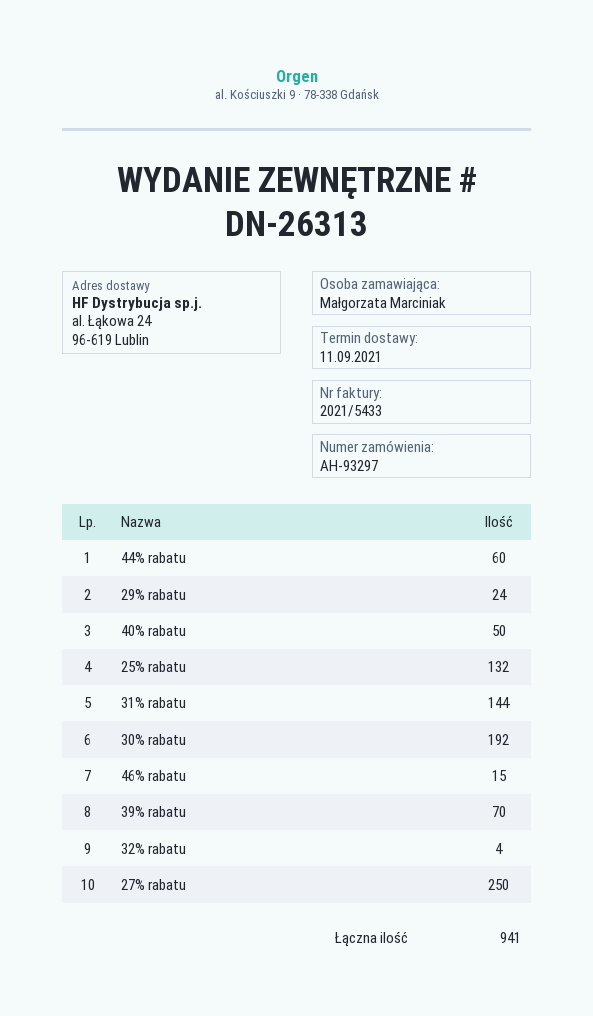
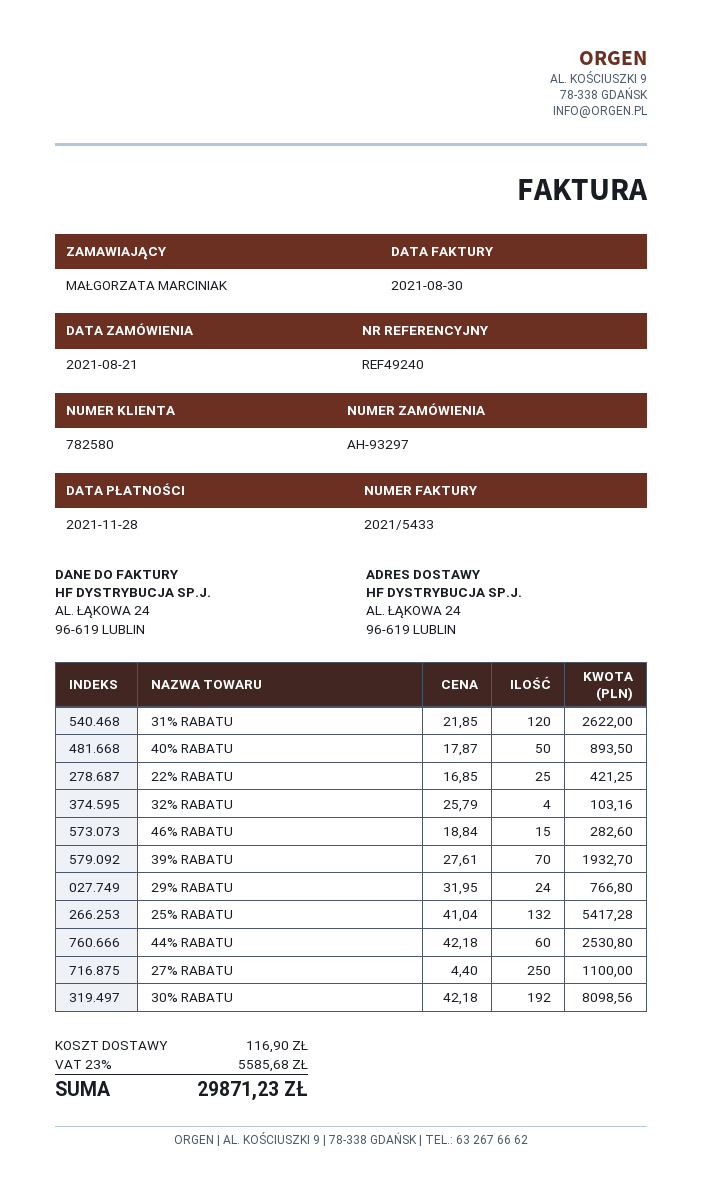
31% rabatu: 144 -> 120
22% RABATU: none -> 25

